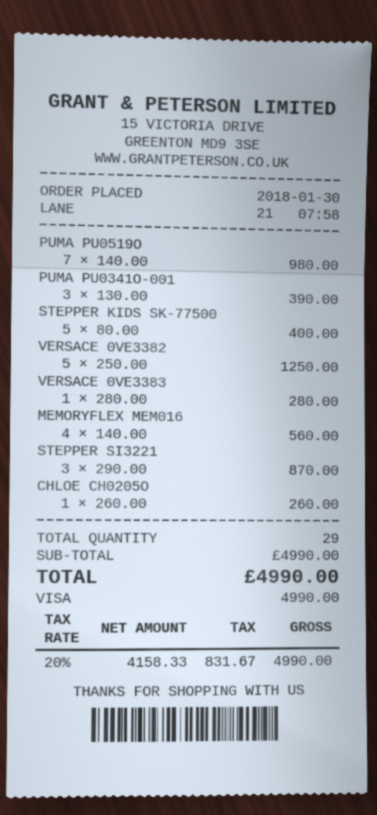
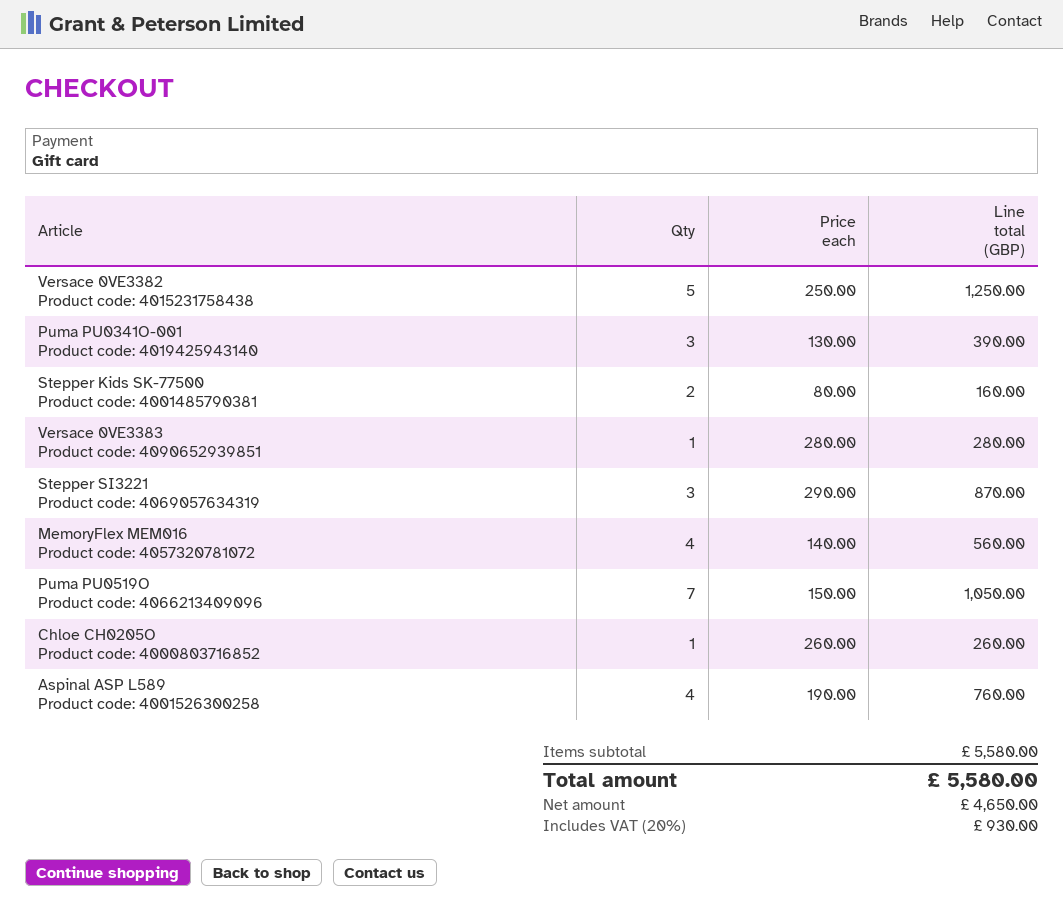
payment method: Visa -> gift card
PUMA PU0519O: 7 x 140.00 = 980.00 -> 7 x 150.00 = 1050.00
STEPPER KIDS SK-77500: 5 x 80.00 = 400.00 -> 2 x 80.00 = 160.00
Aspinal ASP L589: none -> 4 x 190.00 = 760.00
subtotal: 4990.00 -> 5580.00
net: 4158.33 -> 4650.00
tax: 20% = 831.67 -> 20% = 930.00
total: 4990.00 -> 5580.00

